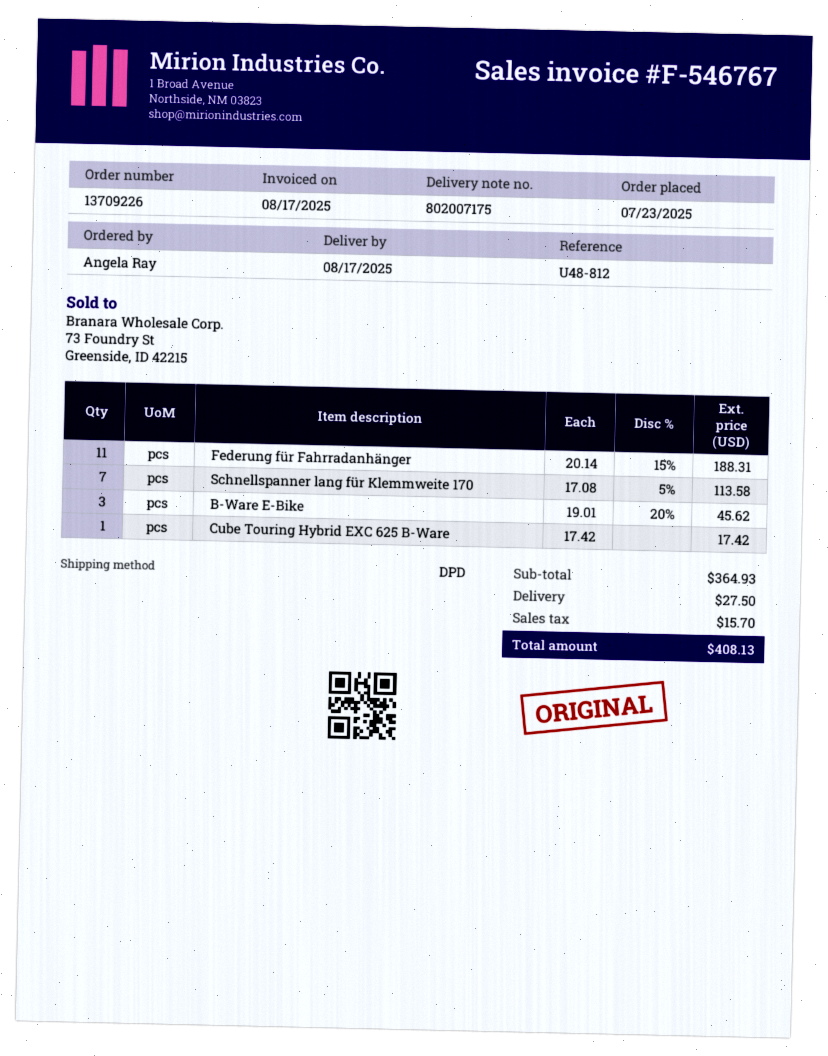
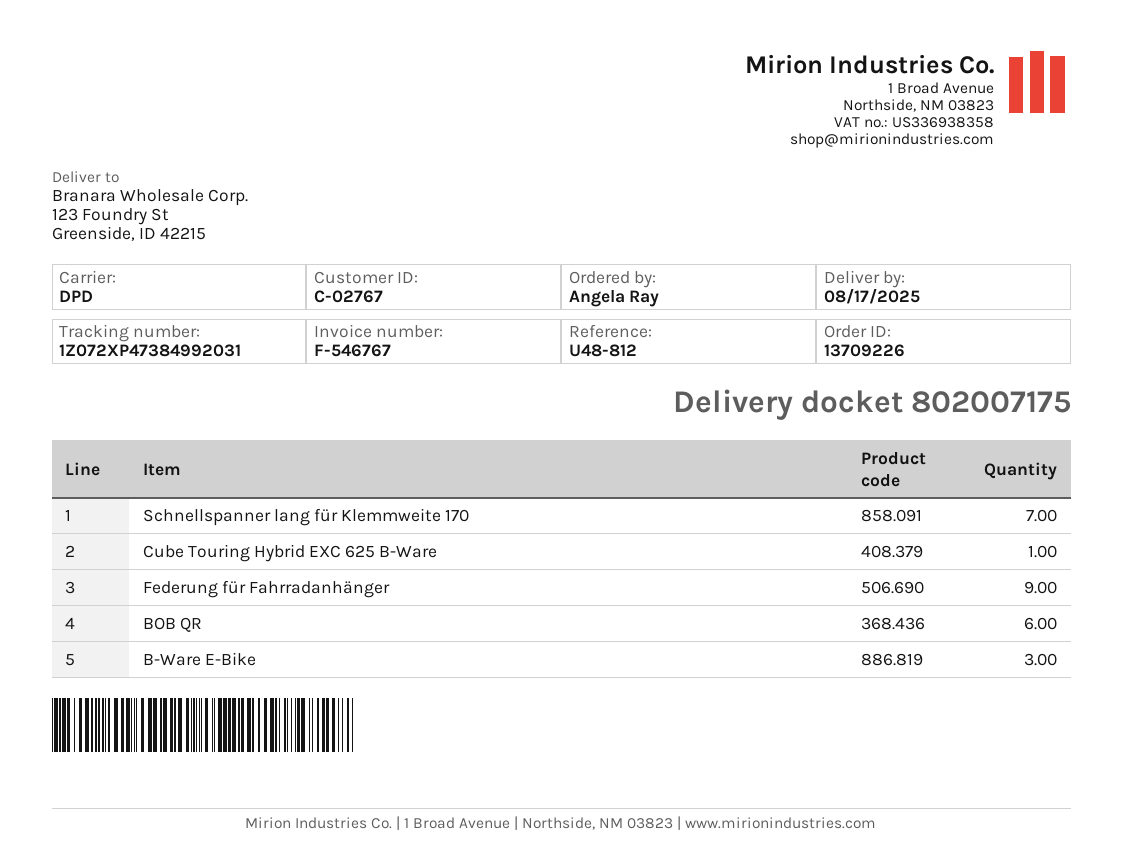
Federung für Fahrradanhänger: 11 -> 9
BOB QR: none -> 6

